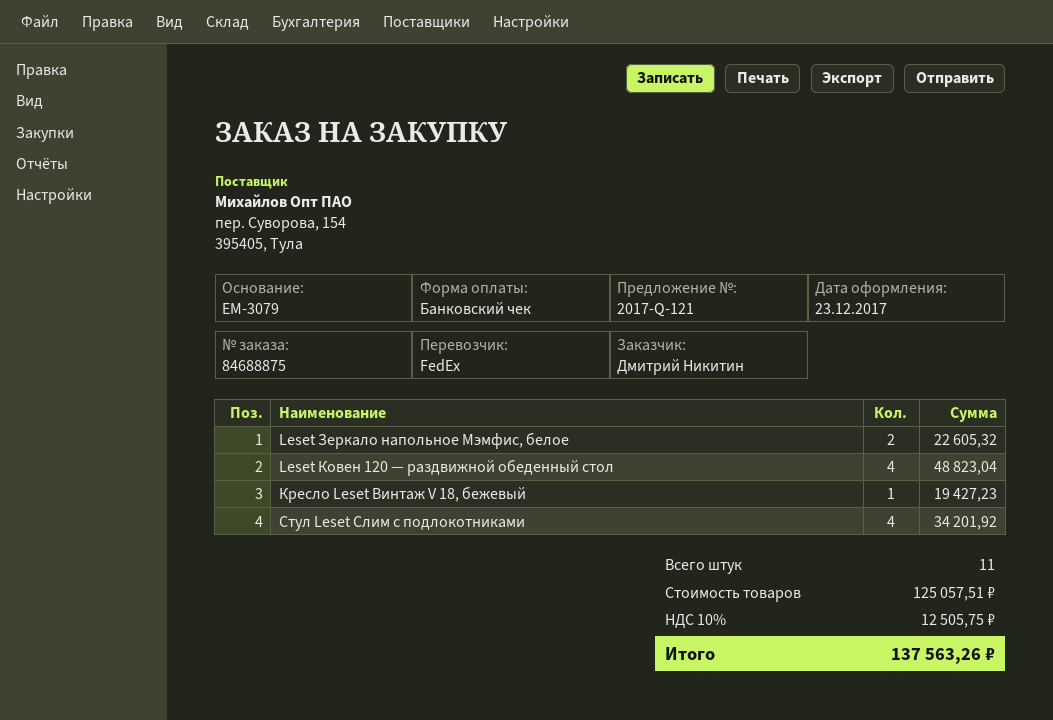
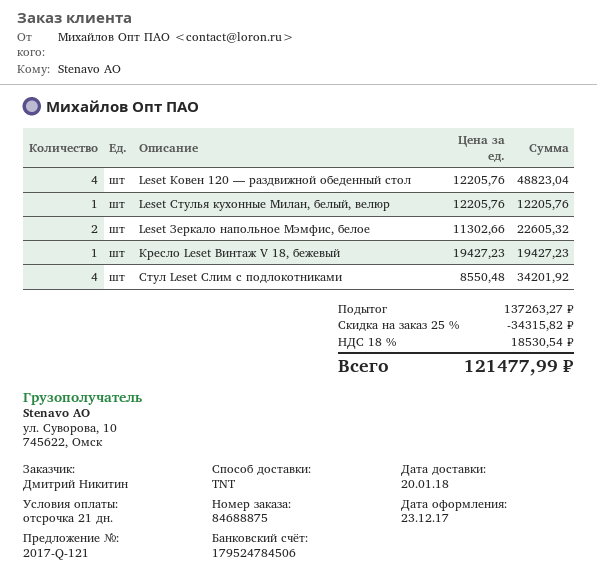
shipping method: FedEx -> TNT
Leset Стулья кухонные Милан, белый, велюр: none -> 1 for 12205.76
subtotal: 125057.51 -> 137263.27
discount: none -> 25% = 34315.82
tax: 10% = 12505.75 -> 18% = 18530.54
total: 137563.26 -> 121477.99

